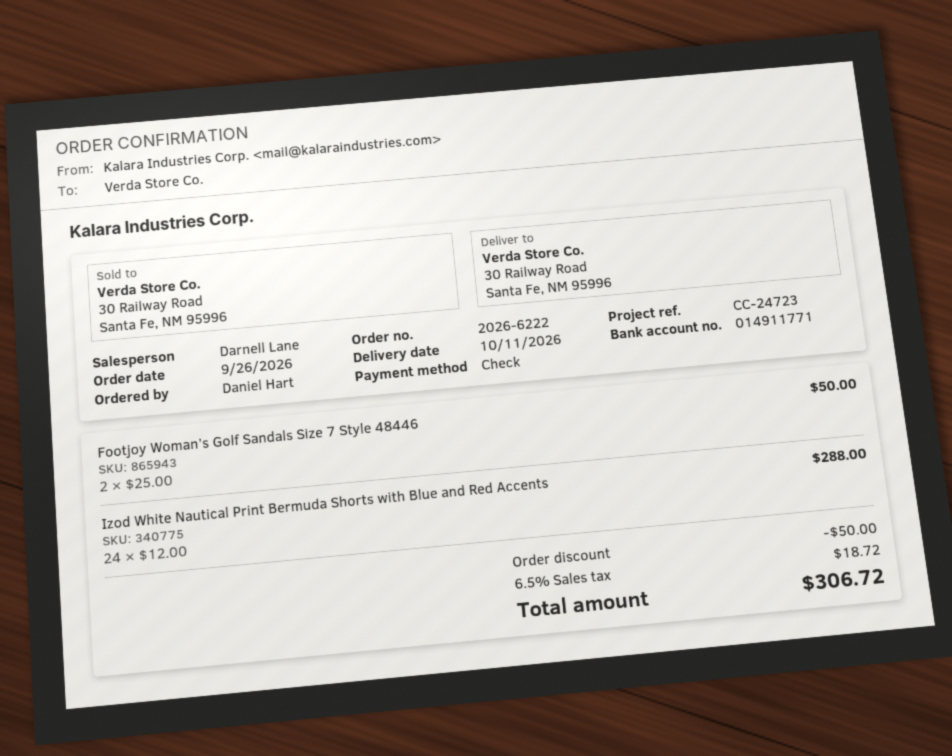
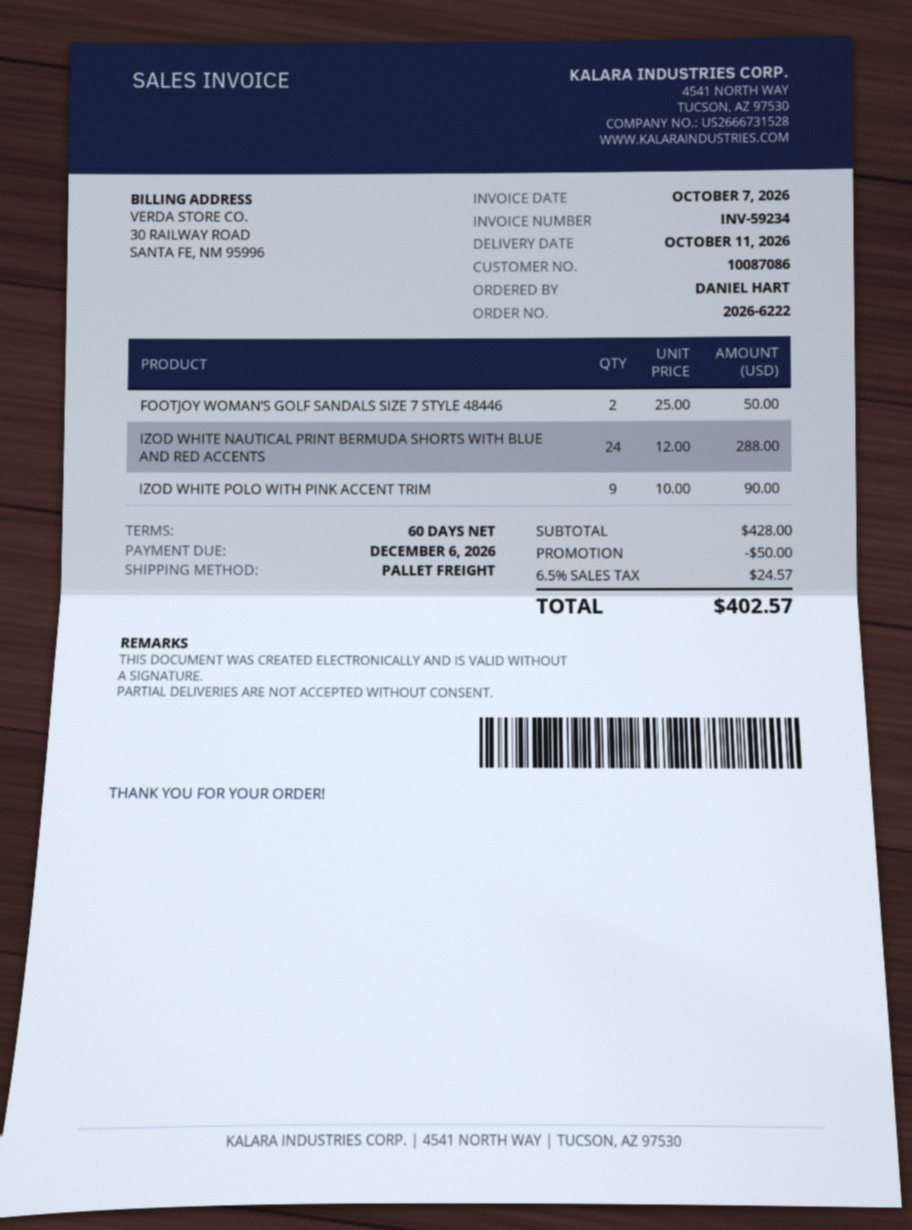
IZOD WHITE POLO WITH PINK ACCENT TRIM: none -> 9 x 10.00 = 90.00
tax: 6.5% = 18.72 -> 6.5% = 24.57
total: 306.72 -> 402.57

